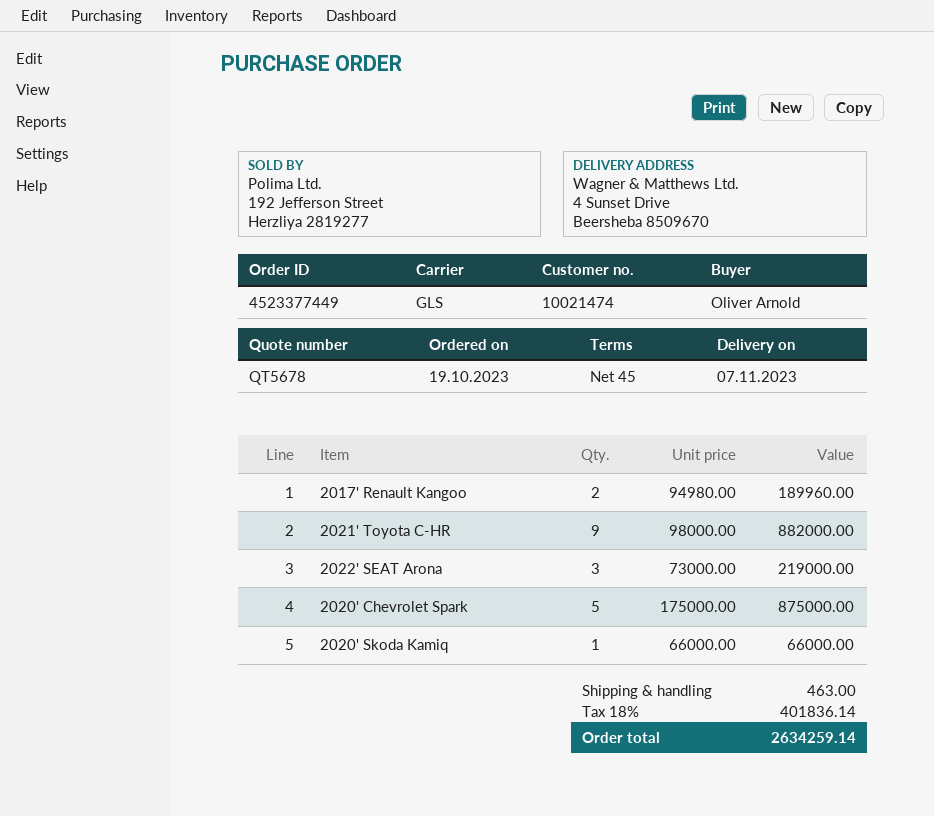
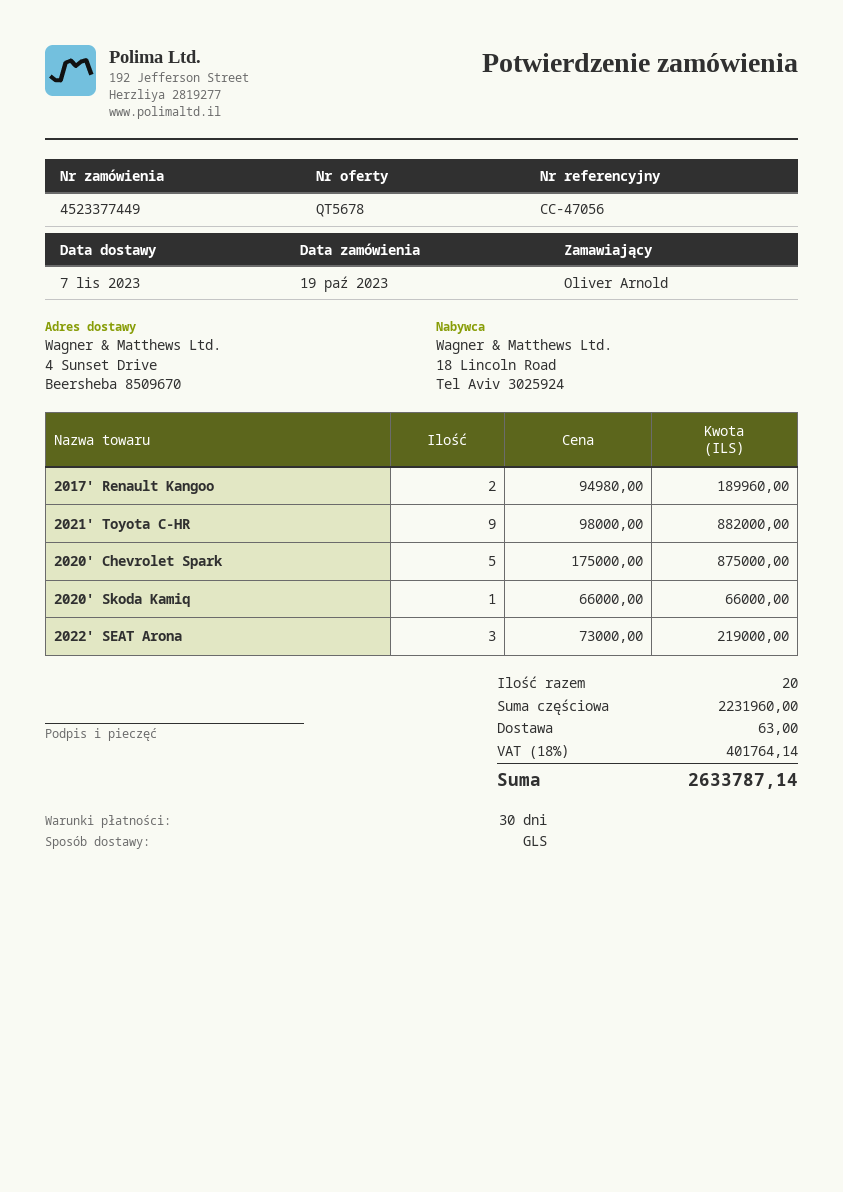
payment terms: 45 days -> 30 days
shipping: 463.00 -> 63.00
tax: 18% = 401836.14 -> 18% = 401764.14
total: 2634259.14 -> 2633787.14

